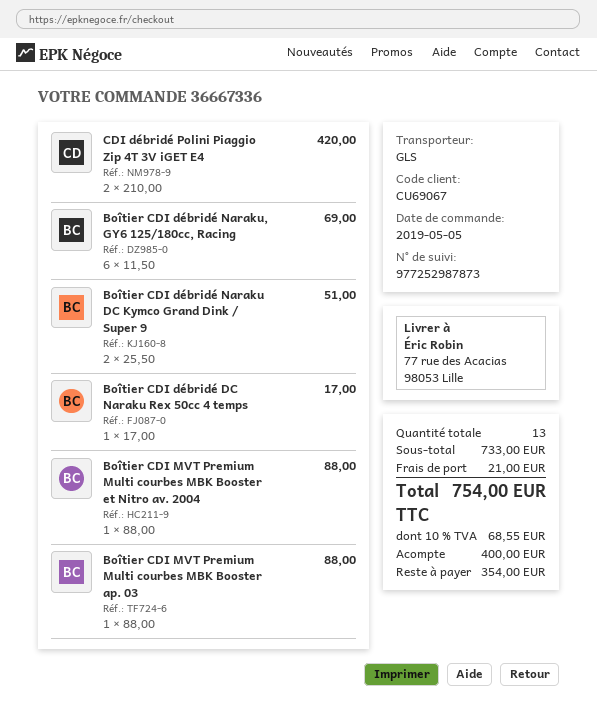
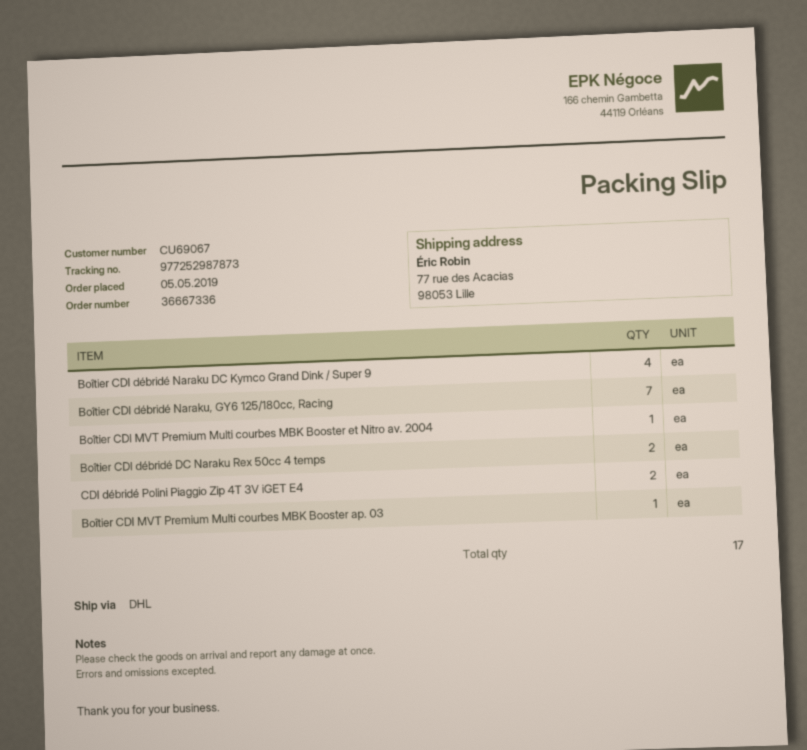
shipping method: GLS -> DHL
Boîtier CDI débridé Naraku, GY6 125/180cc, Racing: 6 -> 7
Boîtier CDI débridé Naraku DC Kymco Grand Dink / Super 9: 2 -> 4
Boîtier CDI débridé DC Naraku Rex 50cc 4 temps: 1 -> 2
total quantity: 13 -> 17

